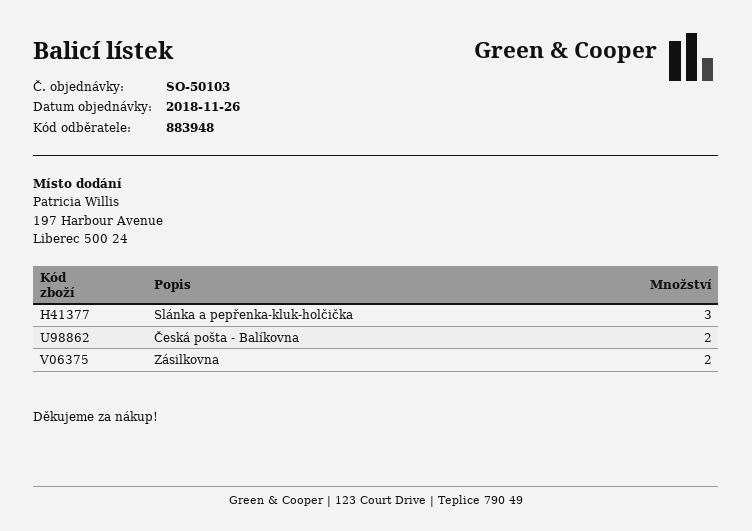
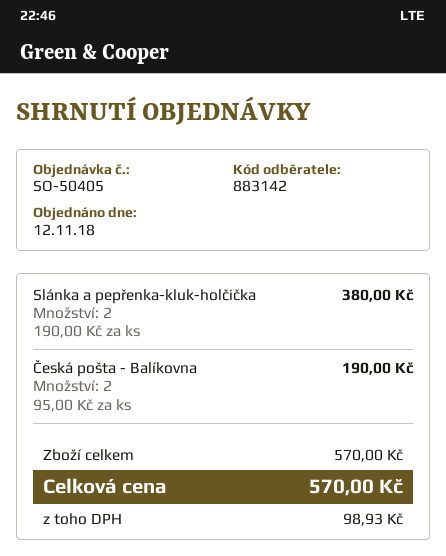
order number: SO-50103 -> SO-50405
order date: 2018-11-26 -> 2018-11-12
customer number: 883948 -> 883142
Slánka a pepřenka-kluk-holčička: 3 -> 2
Zásilkovna: 2 -> none

